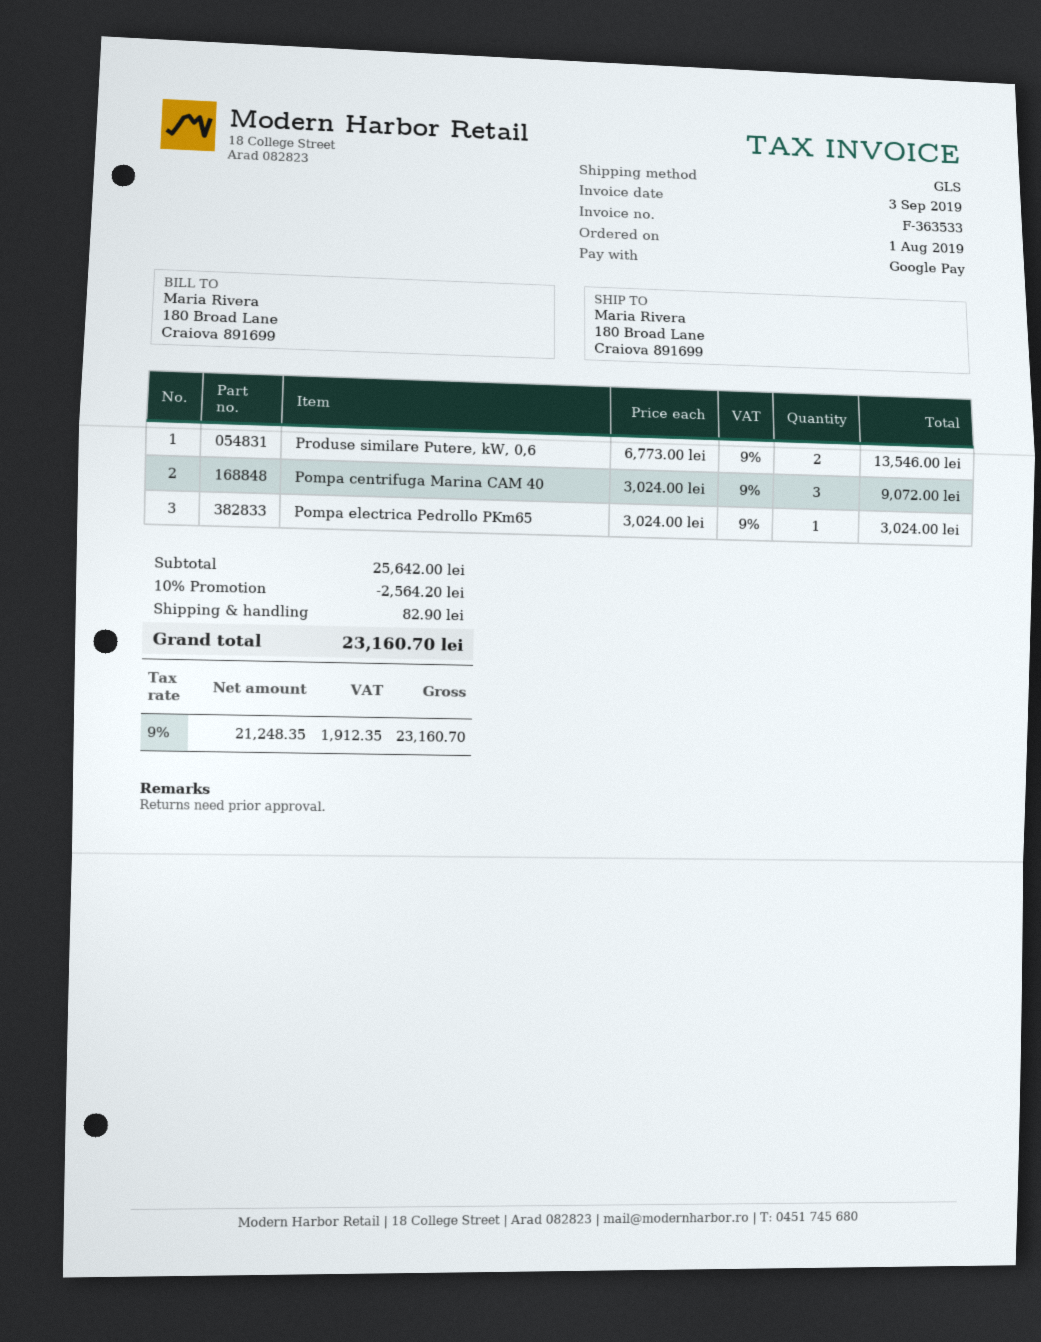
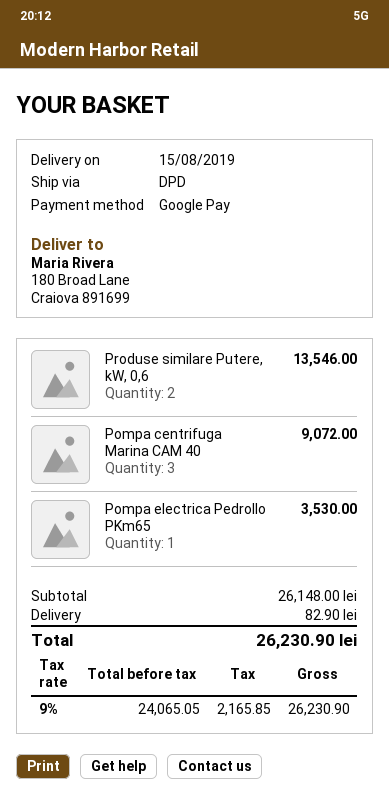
shipping method: GLS -> DPD
Pompa electrica Pedrollo PKm65: 1 for 3024.00 -> 1 for 3530.00
subtotal: 25642.00 -> 26148.00
discount: 10% = 2564.20 -> none
net: 21248.35 -> 24065.05
tax: 9% = 1912.35 -> 9% = 2165.85
total: 23160.70 -> 26230.90

